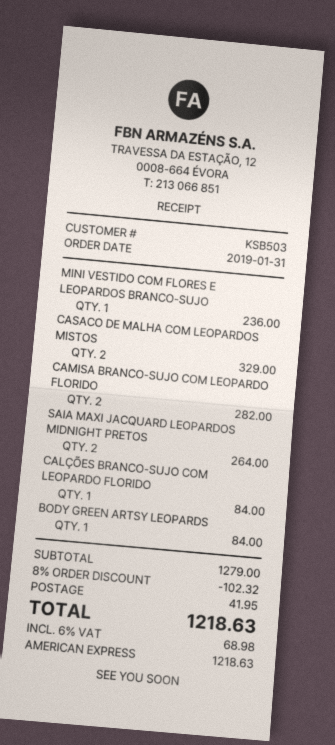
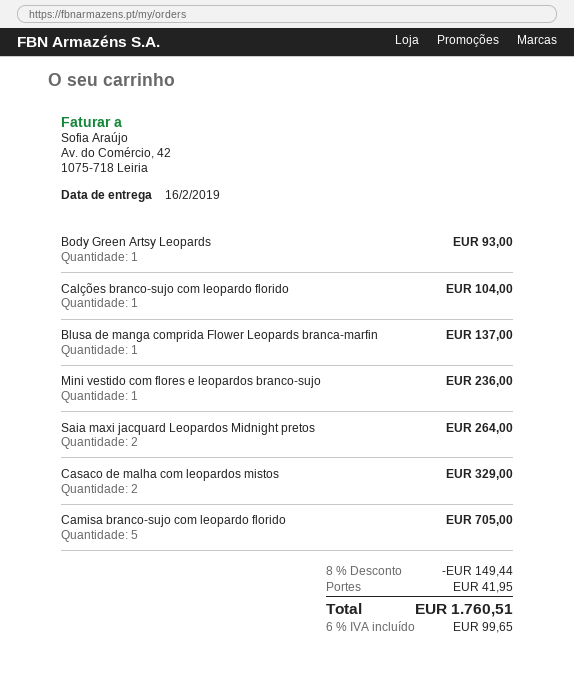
CAMISA BRANCO-SUJO COM LEOPARDO FLORIDO: 2 for 282.00 -> 5 for 705.00
CALÇÕES BRANCO-SUJO COM LEOPARDO FLORIDO: 1 for 84.00 -> 1 for 104.00
BODY GREEN ARTSY LEOPARDS: 1 for 84.00 -> 1 for 93.00
Blusa de manga comprida Flower Leopards branca-marfin: none -> 1 for 137.00
discount: 8% = 102.32 -> 8% = 149.44
tax: 6% = 68.98 -> 6% = 99.65
total: 1218.63 -> 1760.51

